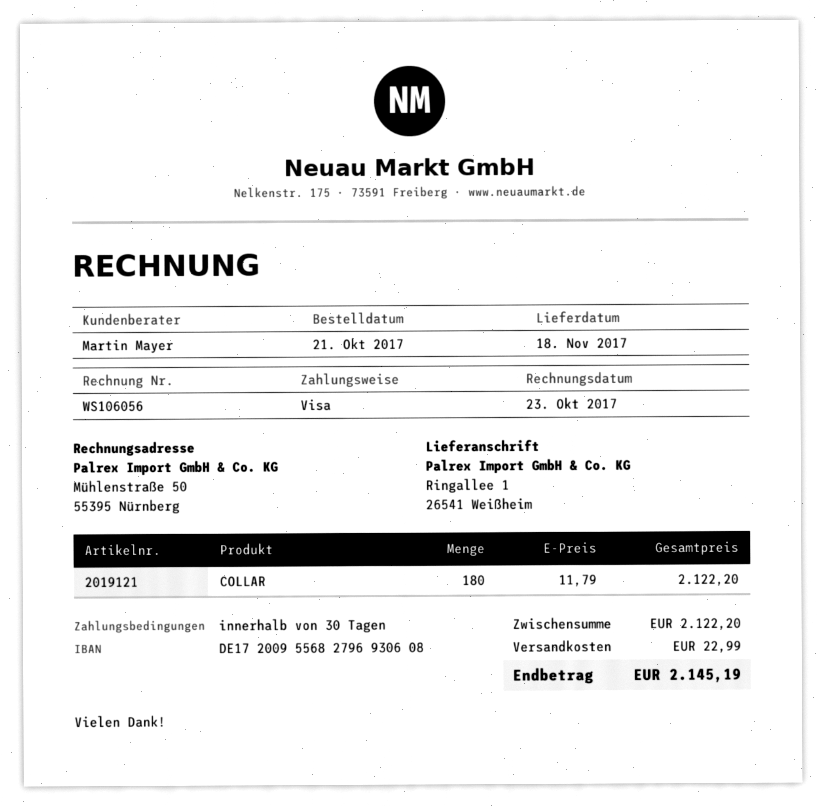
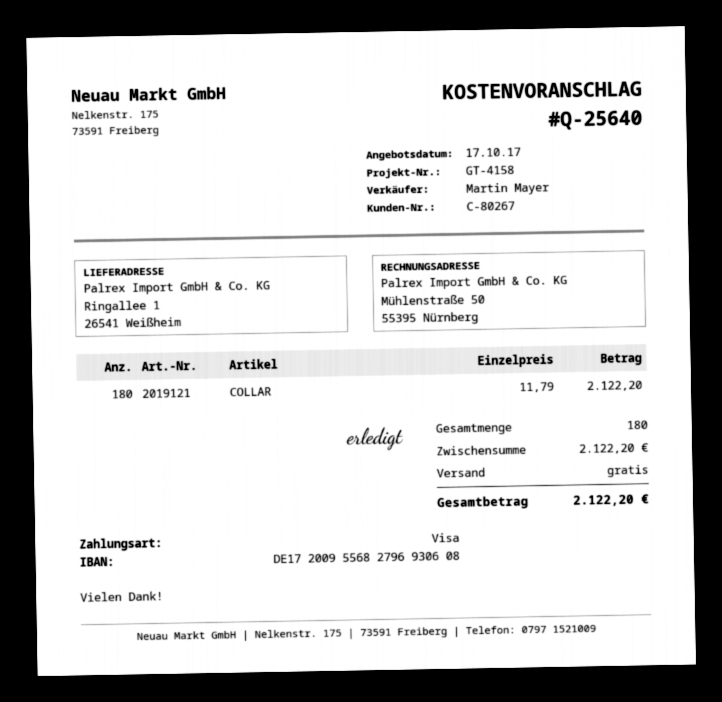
shipping: 22.99 -> 0.00
total: 2145.19 -> 2122.20

